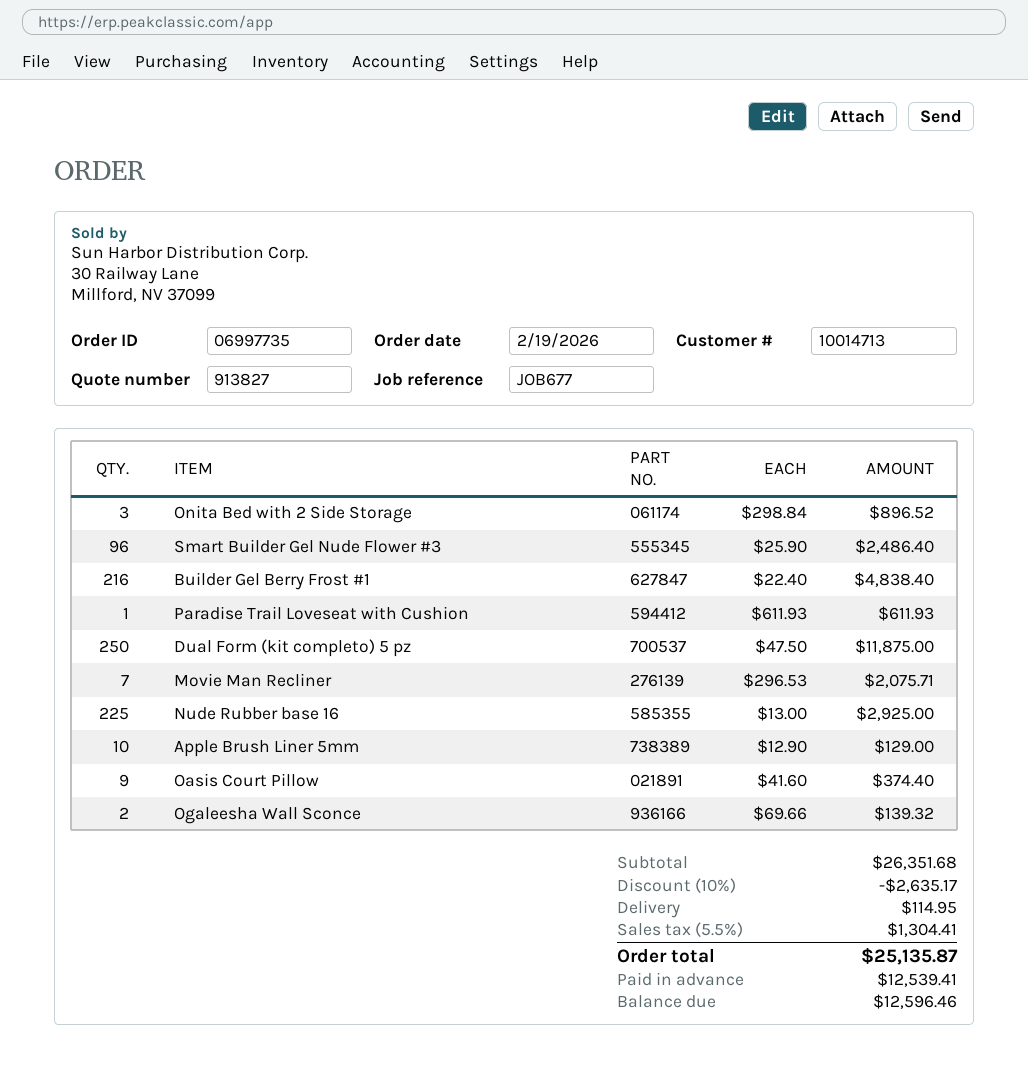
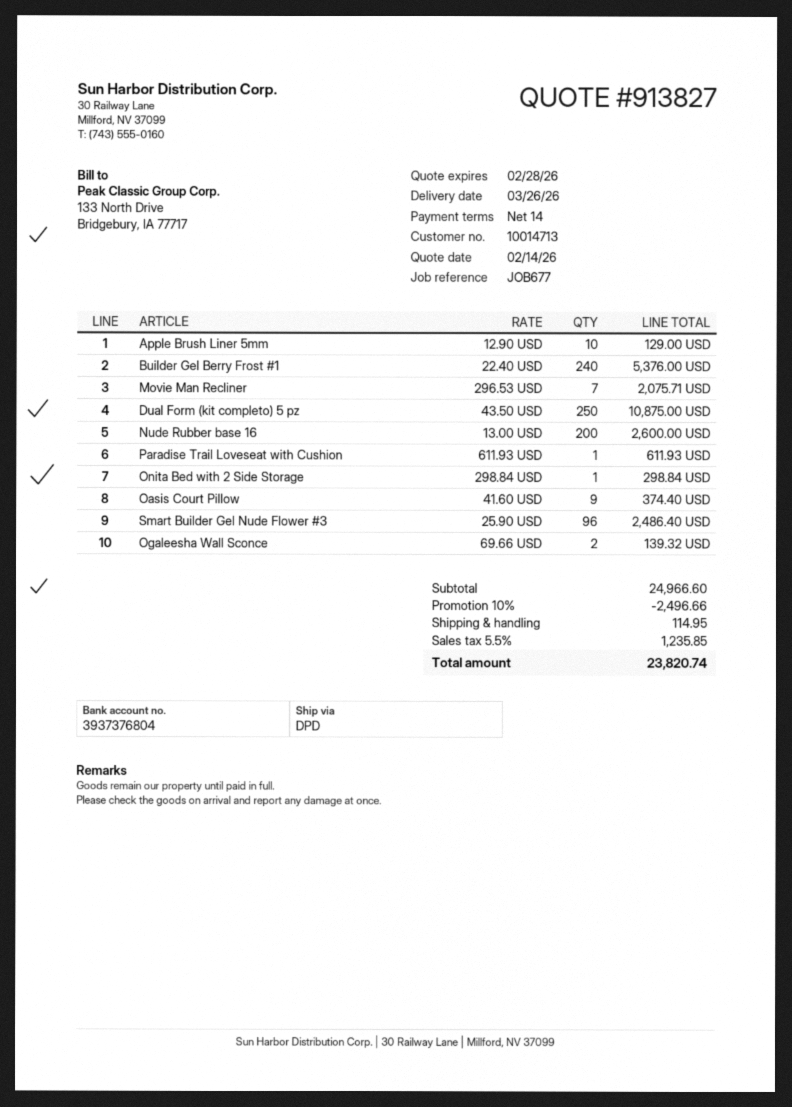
Onita Bed with 2 Side Storage: 3 x 298.84 = 896.52 -> 1 x 298.84 = 298.84
Builder Gel Berry Frost #1: 216 x 22.40 = 4838.40 -> 240 x 22.40 = 5376.00
Dual Form (kit completo) 5 pz: 250 x 47.50 = 11875.00 -> 250 x 43.50 = 10875.00
Nude Rubber base 16: 225 x 13.00 = 2925.00 -> 200 x 13.00 = 2600.00
subtotal: 26351.68 -> 24966.60
discount: 10% = 2635.17 -> 10% = 2496.66
tax: 5.5% = 1304.41 -> 5.5% = 1235.85
total: 25135.87 -> 23820.74

